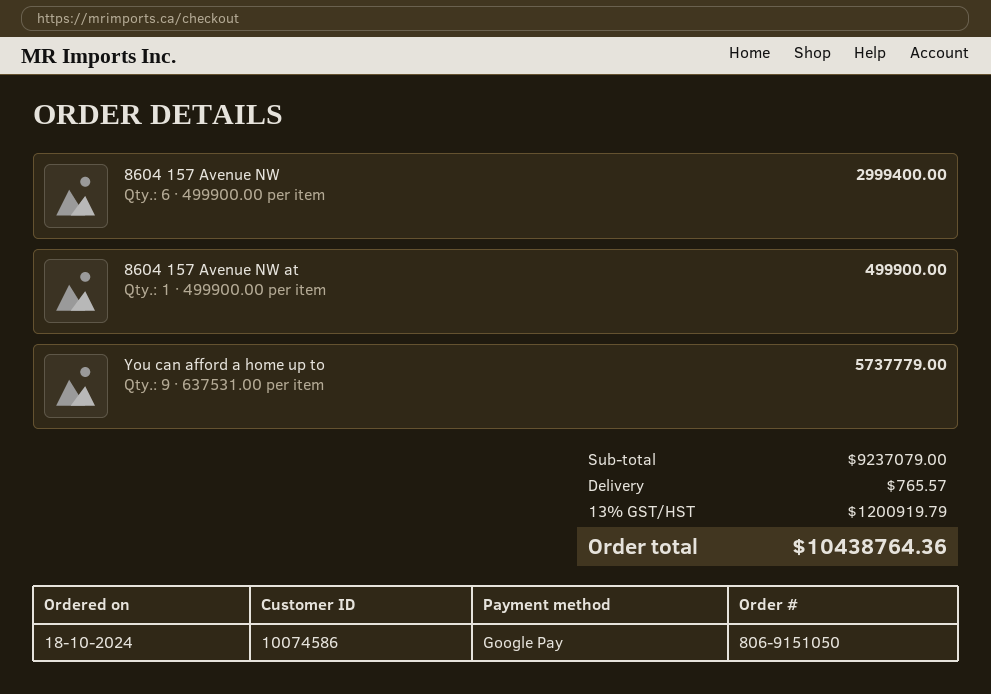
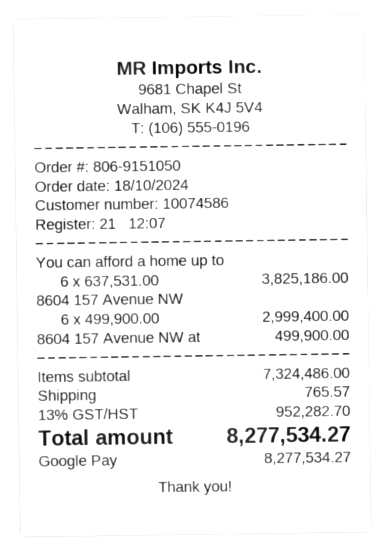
You can afford a home up to: 9 x 637531.00 = 5737779.00 -> 6 x 637531.00 = 3825186.00
subtotal: 9237079.00 -> 7324486.00
tax: 13% = 1200919.79 -> 13% = 952282.70
total: 10438764.36 -> 8277534.27

